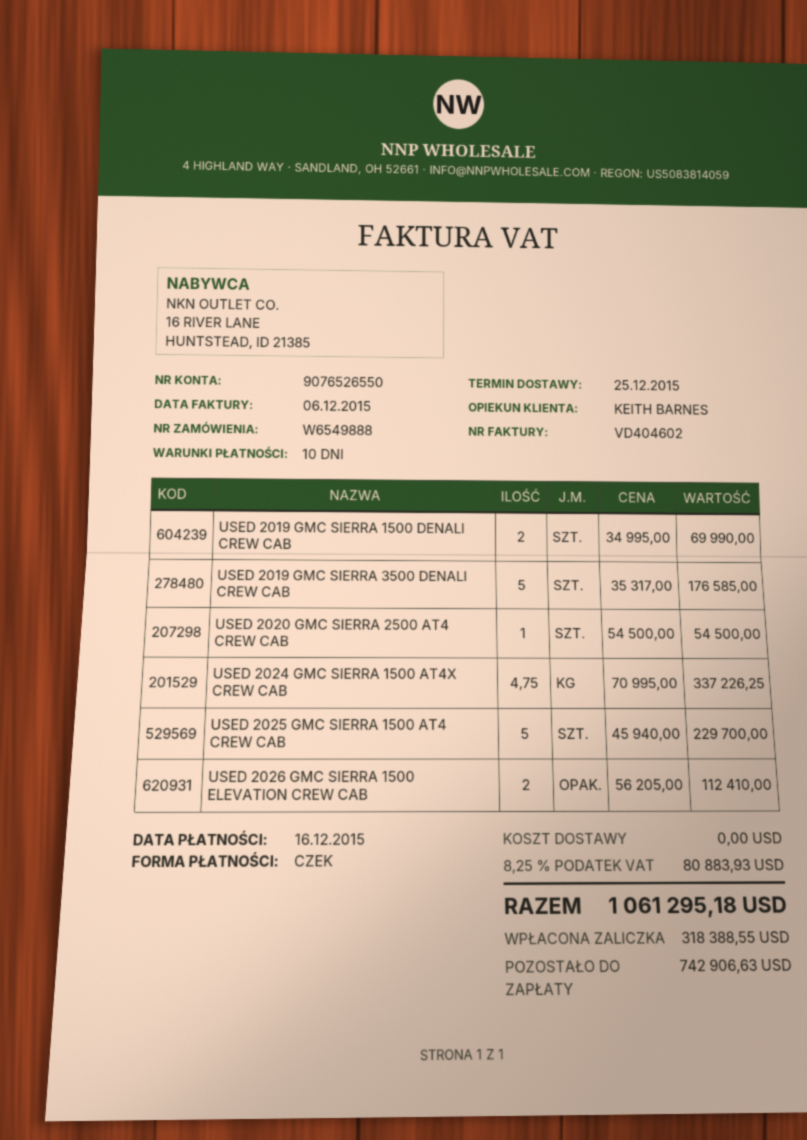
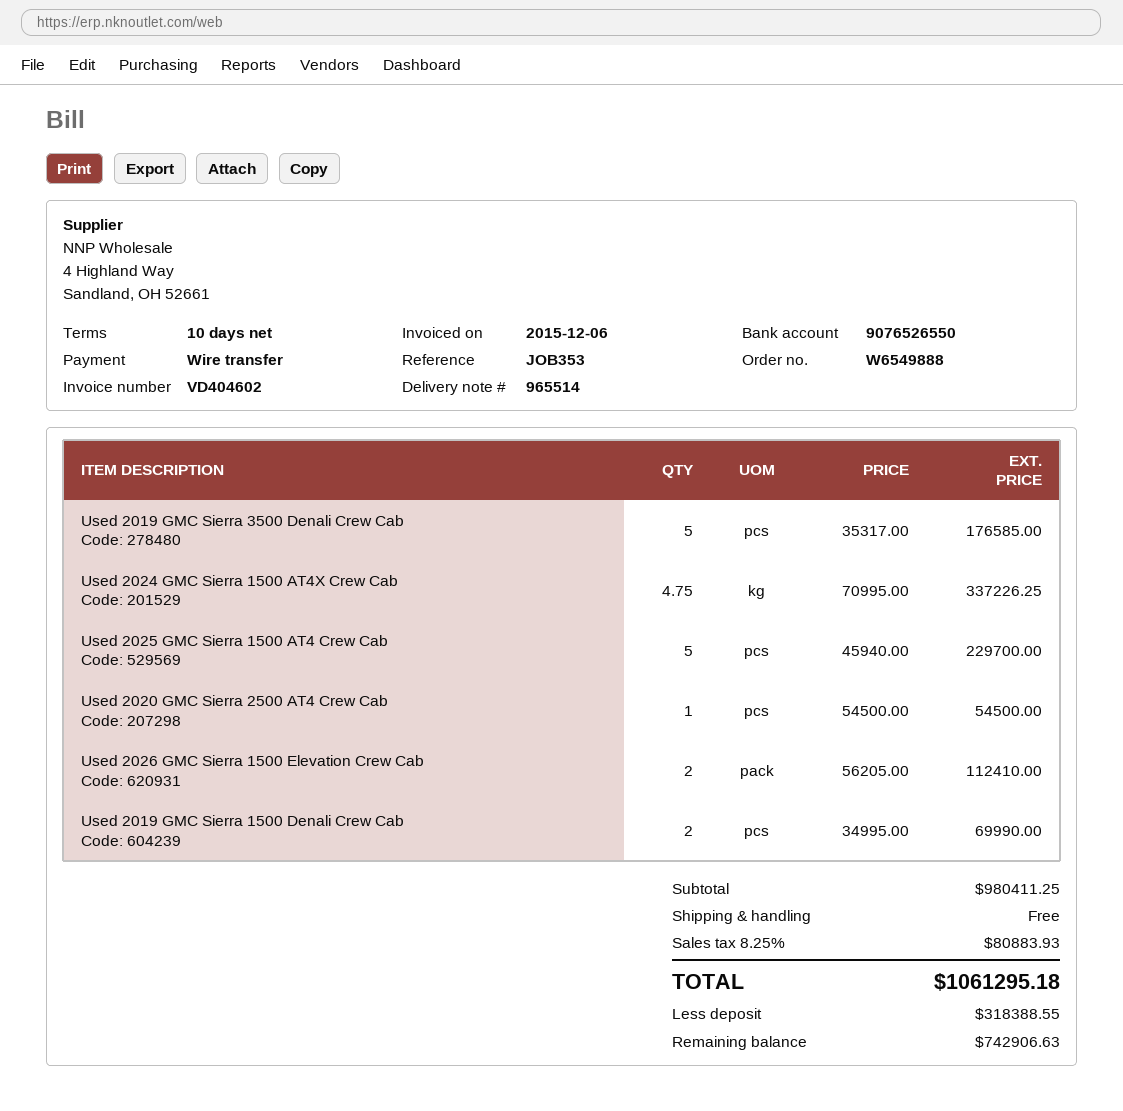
payment method: cheque -> bank transfer

